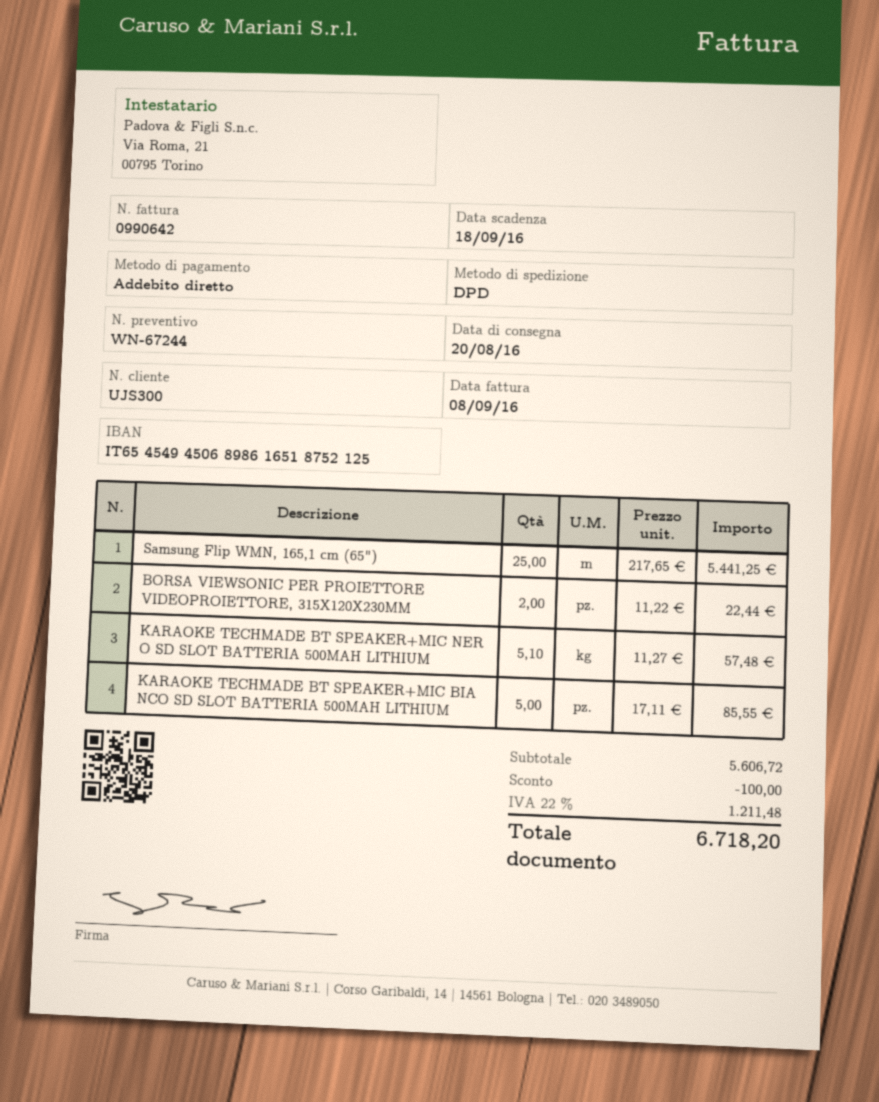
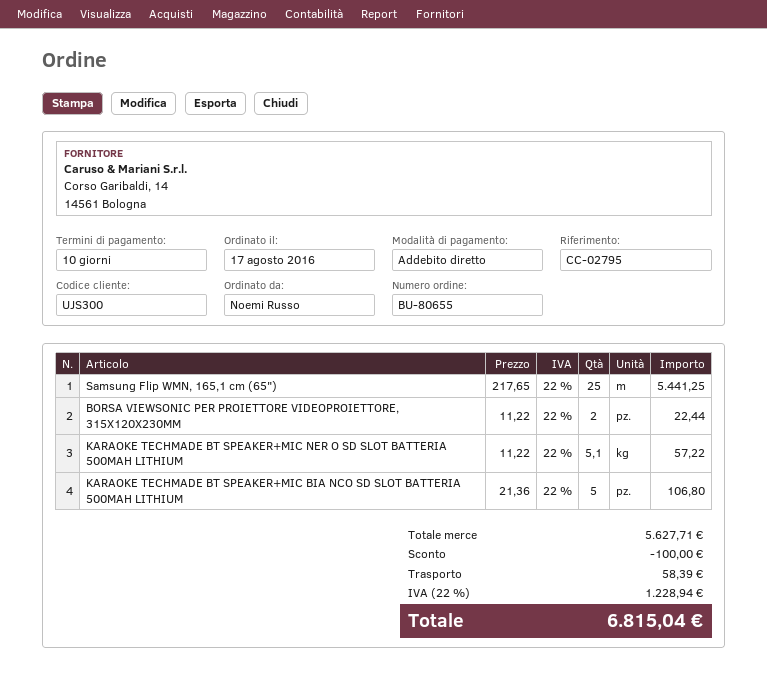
KARAOKE TECHMADE BT SPEAKER+MIC NER O SD SLOT BATTERIA 500MAH LITHIUM: 5.1 x 11.27 = 57.48 -> 5.1 x 11.22 = 57.22
KARAOKE TECHMADE BT SPEAKER+MIC BIA NCO SD SLOT BATTERIA 500MAH LITHIUM: 5 x 17.11 = 85.55 -> 5 x 21.36 = 106.80
subtotal: 5606.72 -> 5627.71
shipping: none -> 58.39
tax: 22% = 1211.48 -> 22% = 1228.94
total: 6718.20 -> 6815.04

